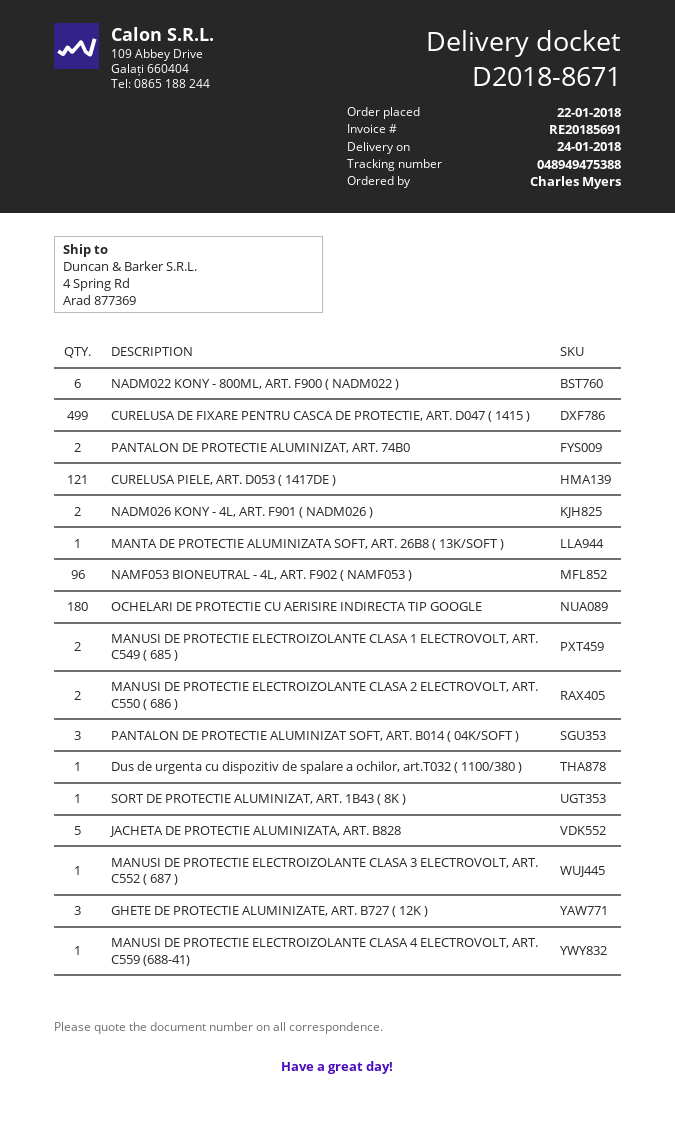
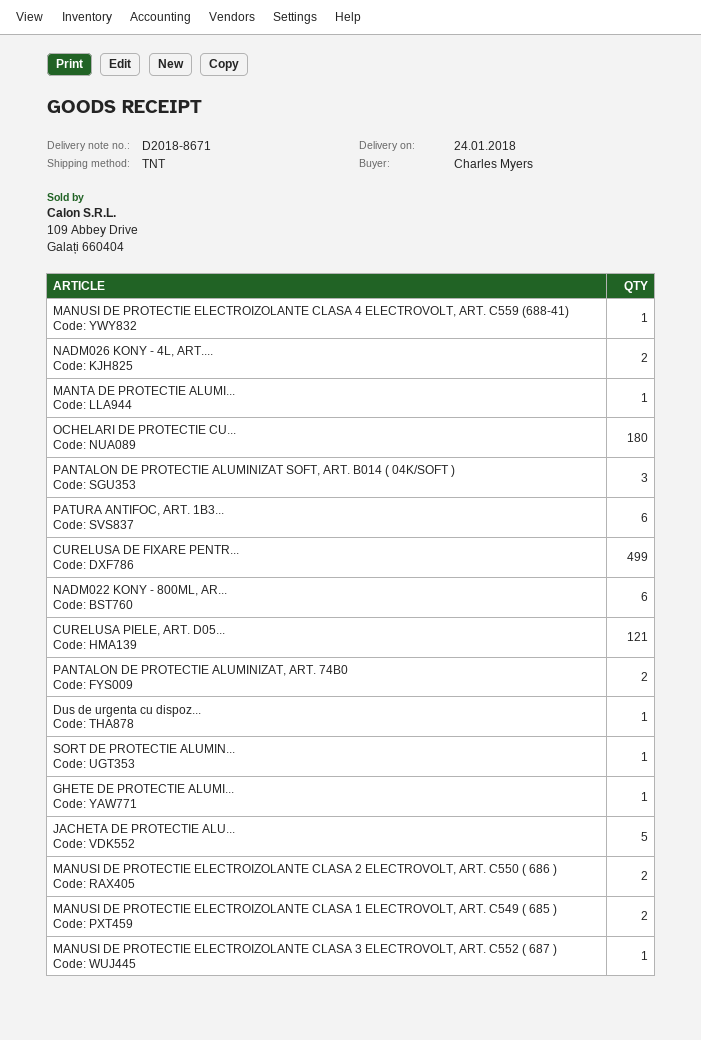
NAMF053 BIONEUTRAL - 4L, ART. F902 ( NAMF053 ): 96 -> none
GHETE DE PROTECTIE ALUMINIZATE, ART. B727 ( 12K ): 3 -> 1
PATURA ANTIFOC, ART. 1B3...: none -> 6

